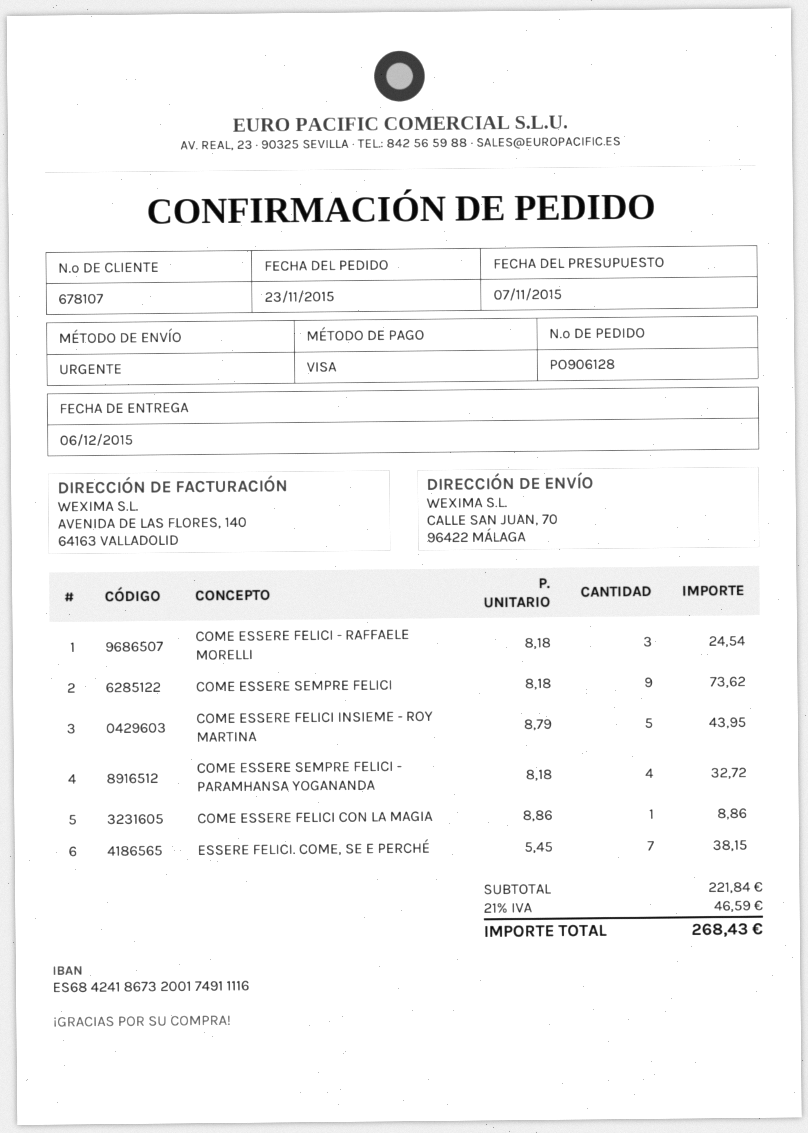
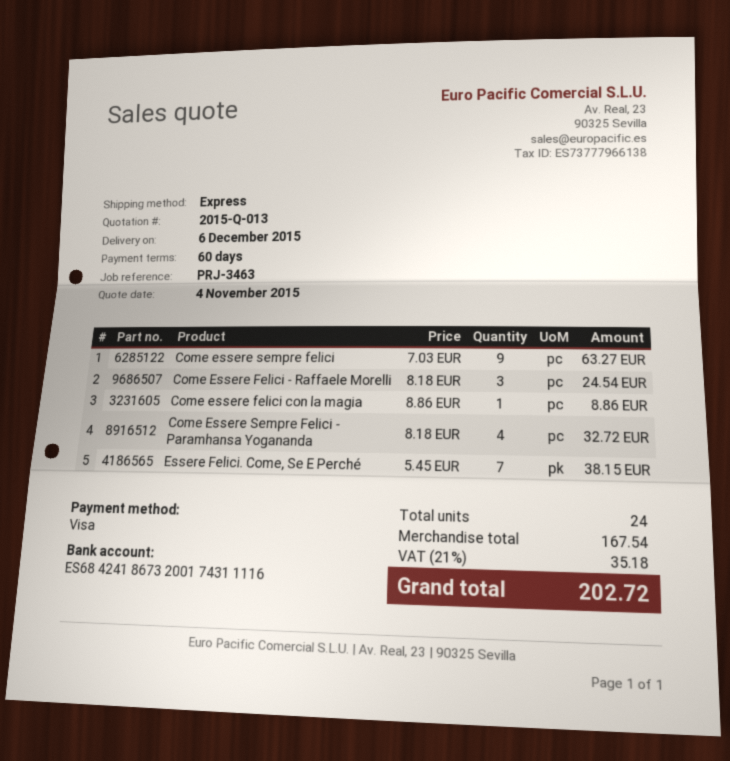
quote date: 2015-11-07 -> 2015-11-04
bank account: ES6842418673200174911116 -> ES6842418673200174311116
COME ESSERE SEMPRE FELICI: 9 x 8.18 = 73.62 -> 9 x 7.03 = 63.27
COME ESSERE FELICI INSIEME - ROY MARTINA: 5 x 8.79 = 43.95 -> none
subtotal: 221.84 -> 167.54
tax: 21% = 46.59 -> 21% = 35.18
total: 268.43 -> 202.72

